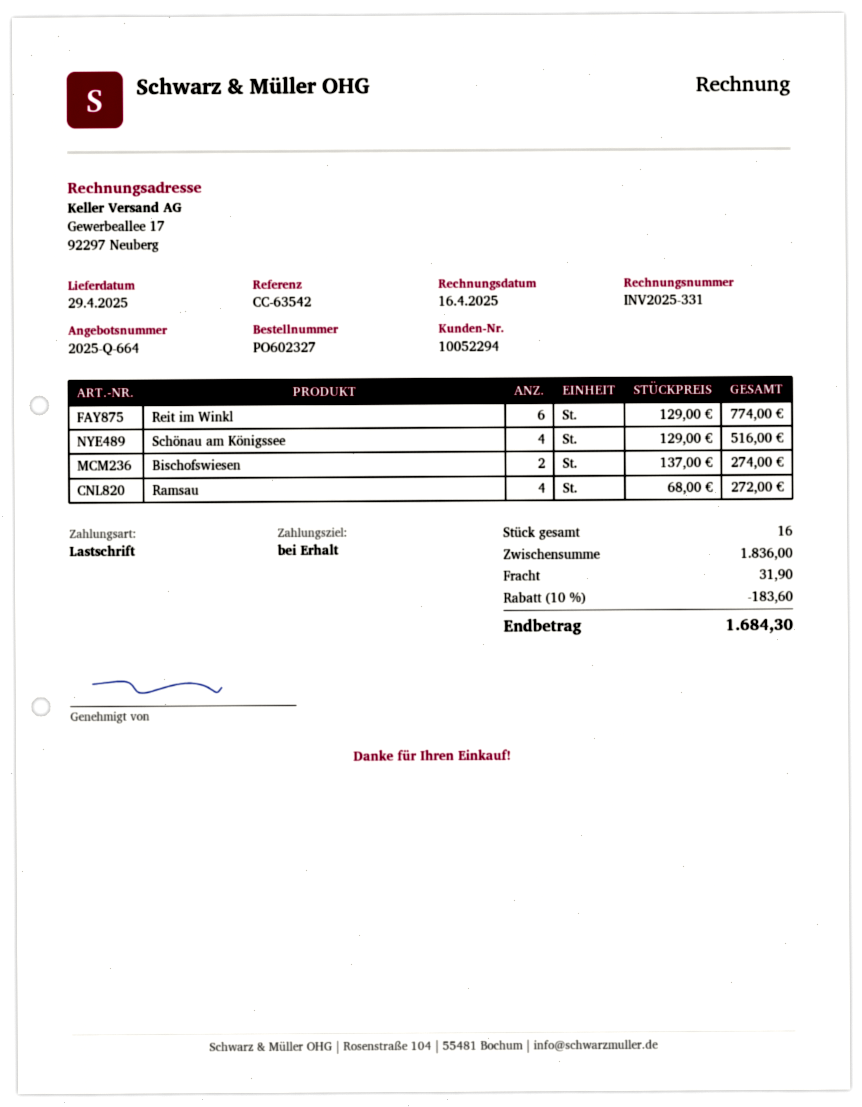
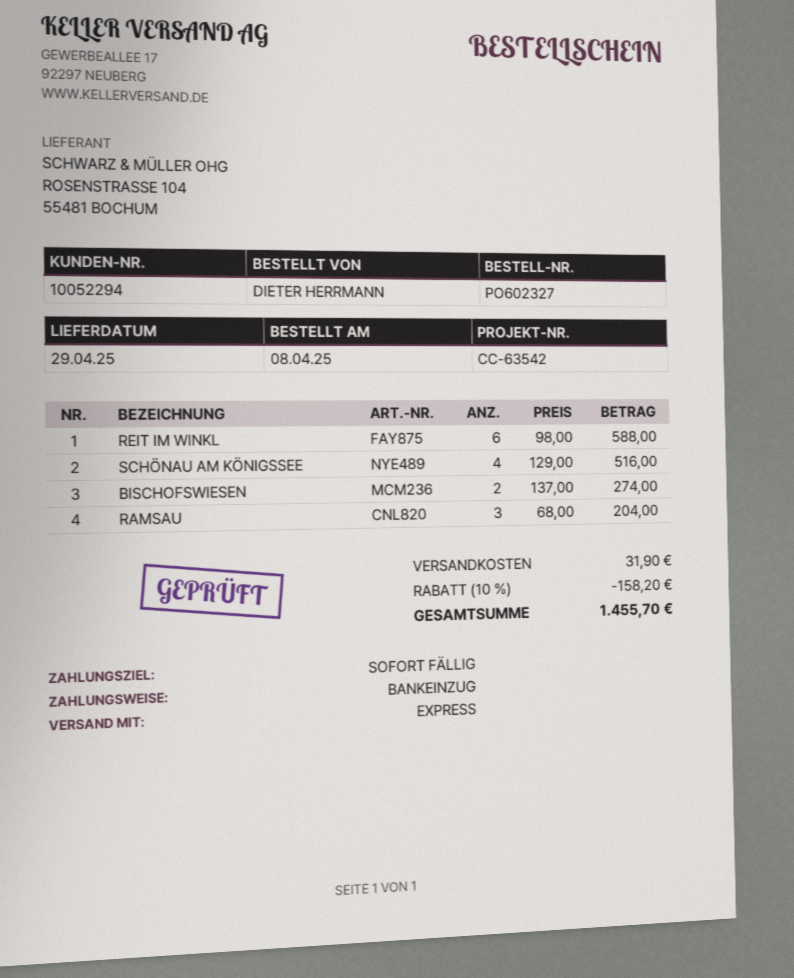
Reit im Winkl: 6 x 129.00 = 774.00 -> 6 x 98.00 = 588.00
Ramsau: 4 x 68.00 = 272.00 -> 3 x 68.00 = 204.00
discount: 10% = 183.60 -> 10% = 158.20
total: 1684.30 -> 1455.70

